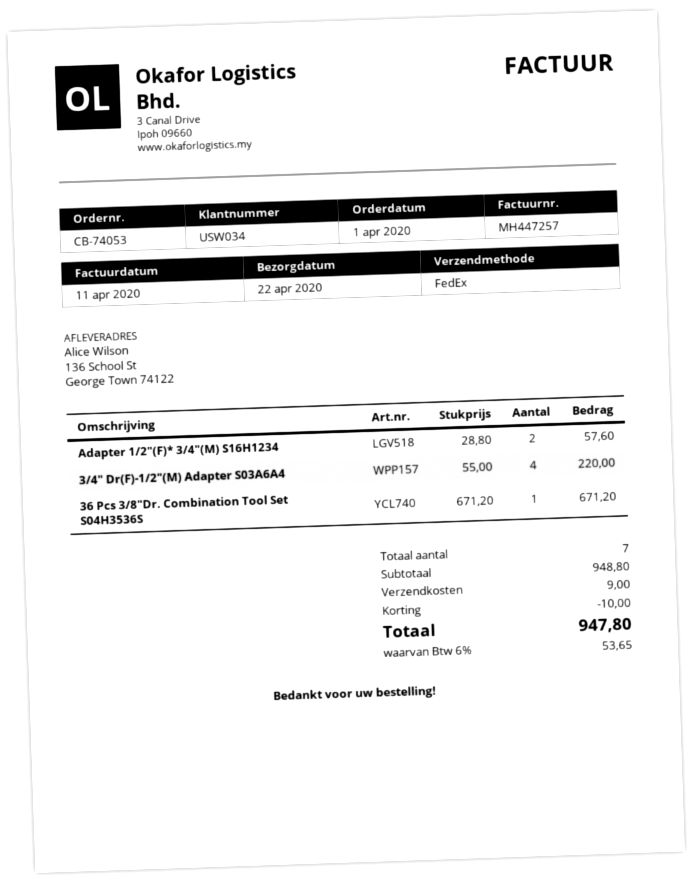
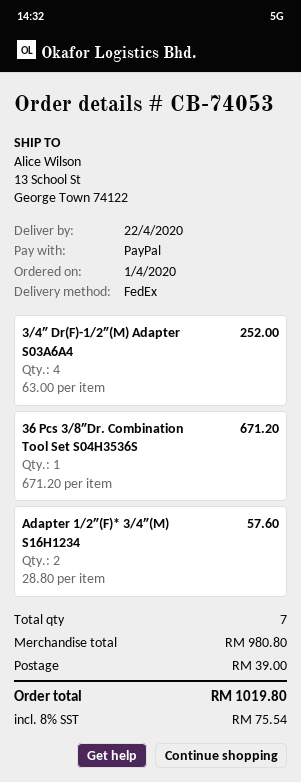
ship to: 136 School St, George Town 74122 -> 13 School St, George Town 74122
3/4″ Dr(F)-1/2″(M) Adapter S03A6A4: 4 x 55.00 = 220.00 -> 4 x 63.00 = 252.00
subtotal: 948.80 -> 980.80
discount: 10.00 -> none
shipping: 9.00 -> 39.00
tax: 6% = 53.65 -> 8% = 75.54
total: 947.80 -> 1019.80

